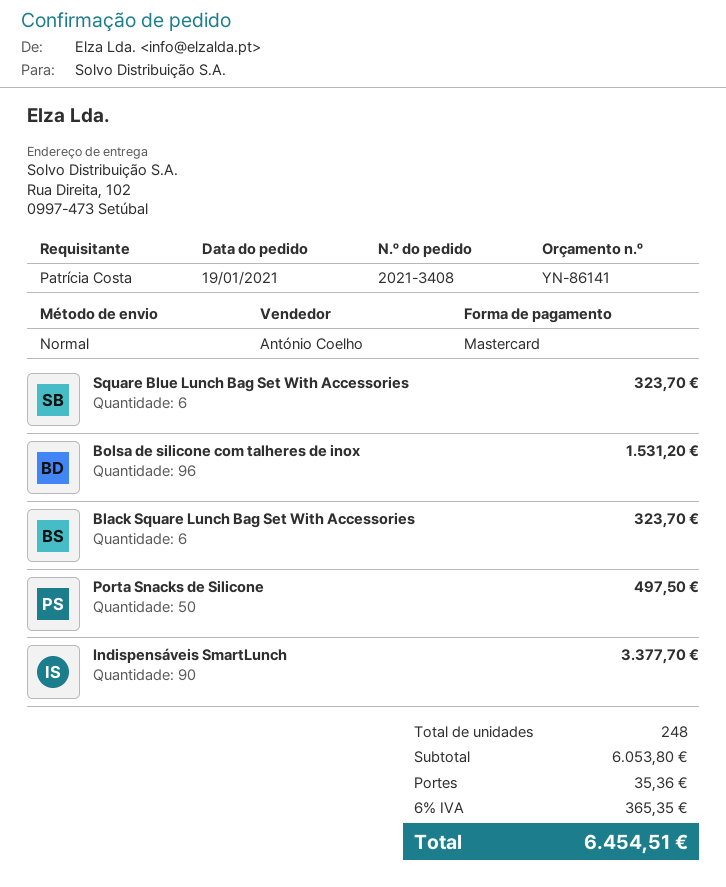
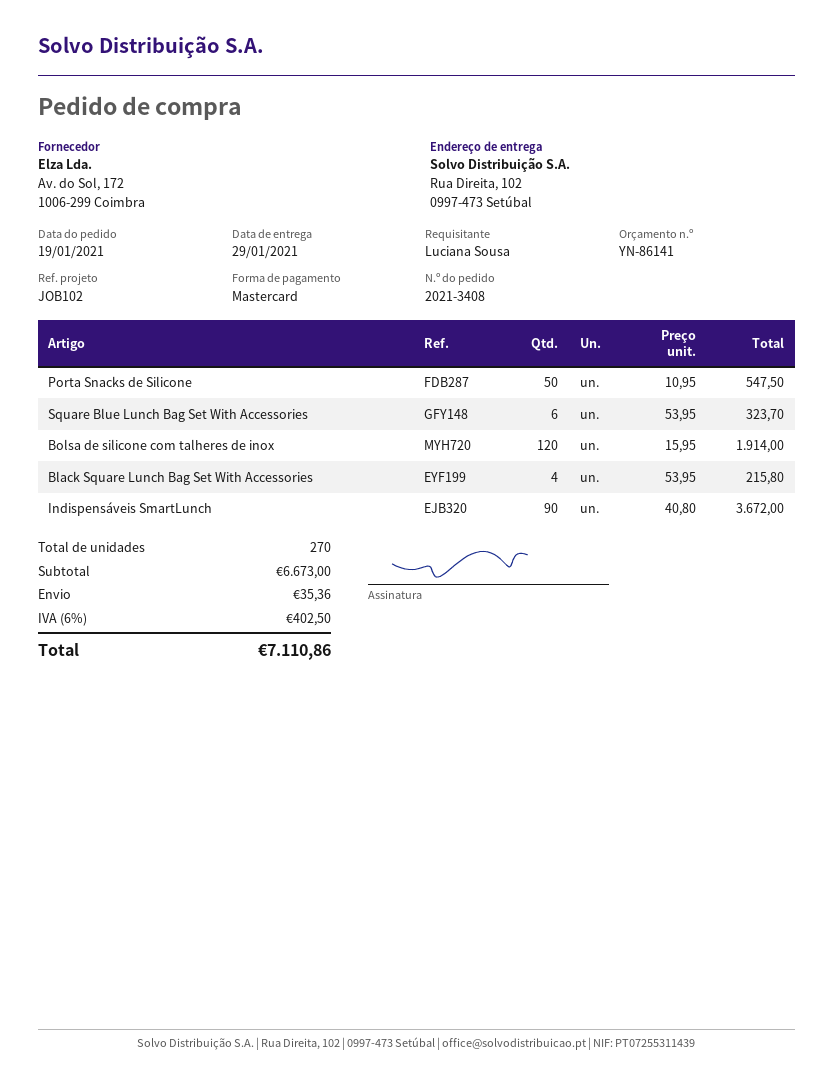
ordered by: Patrícia Costa -> Luciana Sousa
Bolsa de silicone com talheres de inox: 96 for 1531.20 -> 120 for 1914.00
Black Square Lunch Bag Set With Accessories: 6 for 323.70 -> 4 for 215.80
Porta Snacks de Silicone: 50 for 497.50 -> 50 for 547.50
Indispensáveis SmartLunch: 90 for 3377.70 -> 90 for 3672.00
total quantity: 248 -> 270
subtotal: 6053.80 -> 6673.00
tax: 6% = 365.35 -> 6% = 402.50
total: 6454.51 -> 7110.86

